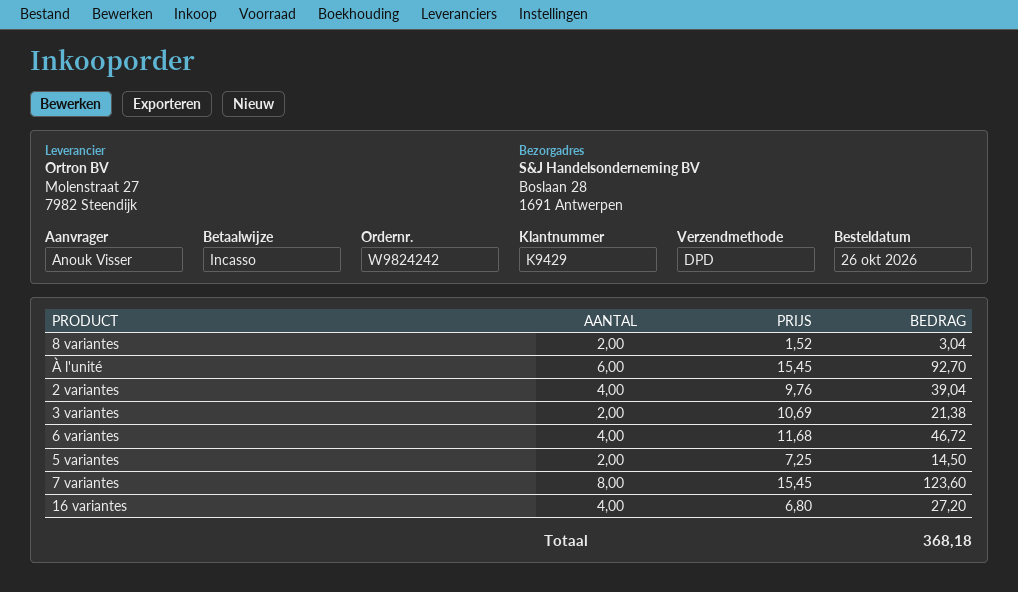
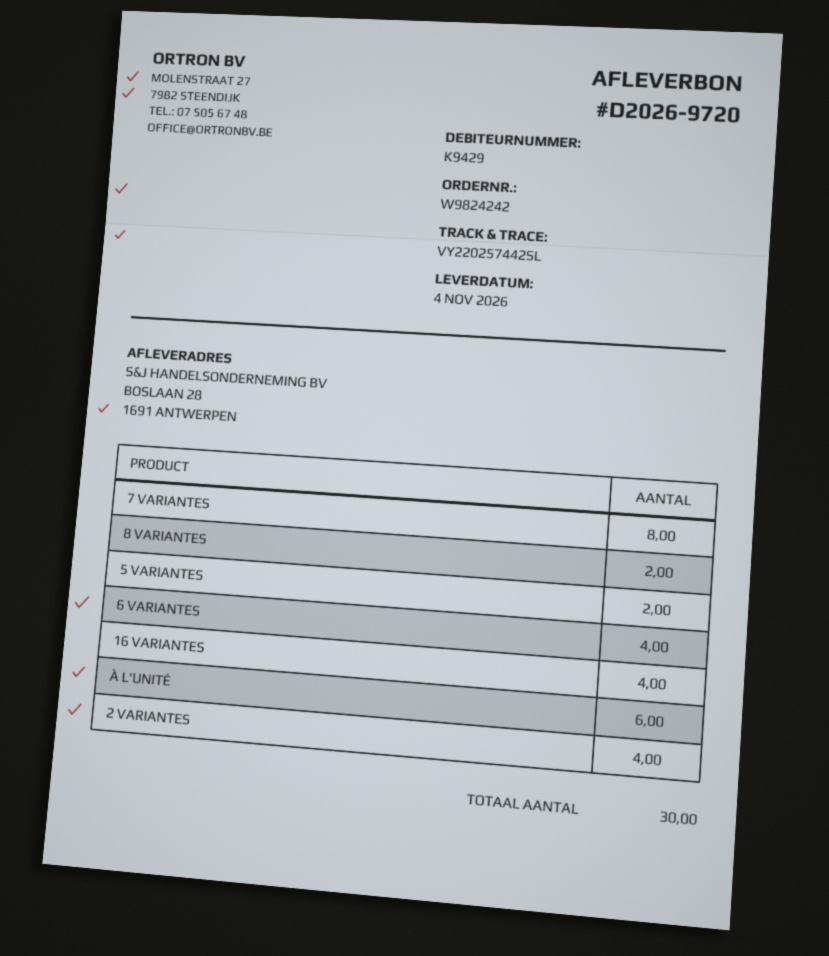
3 variantes: 2 -> none

